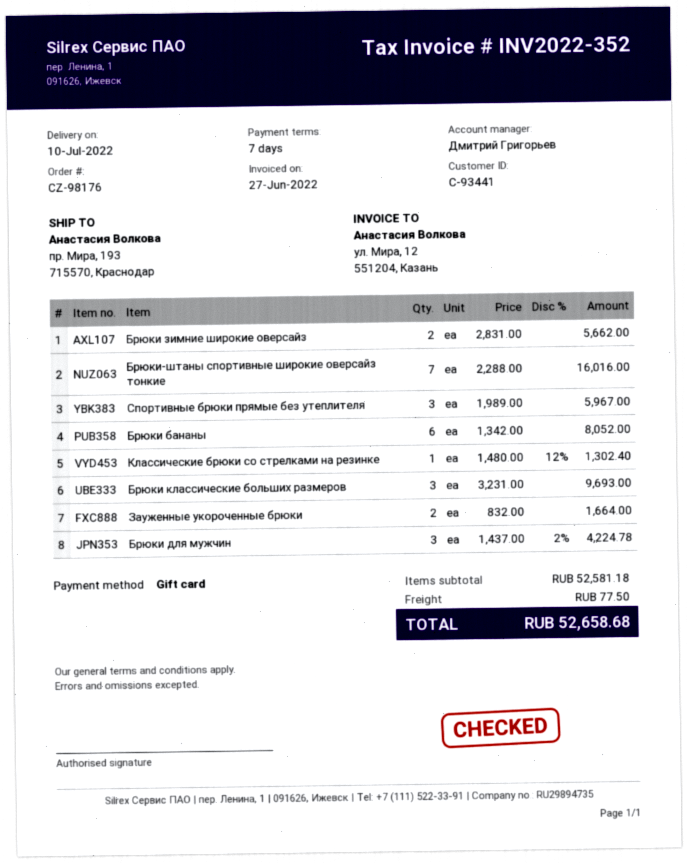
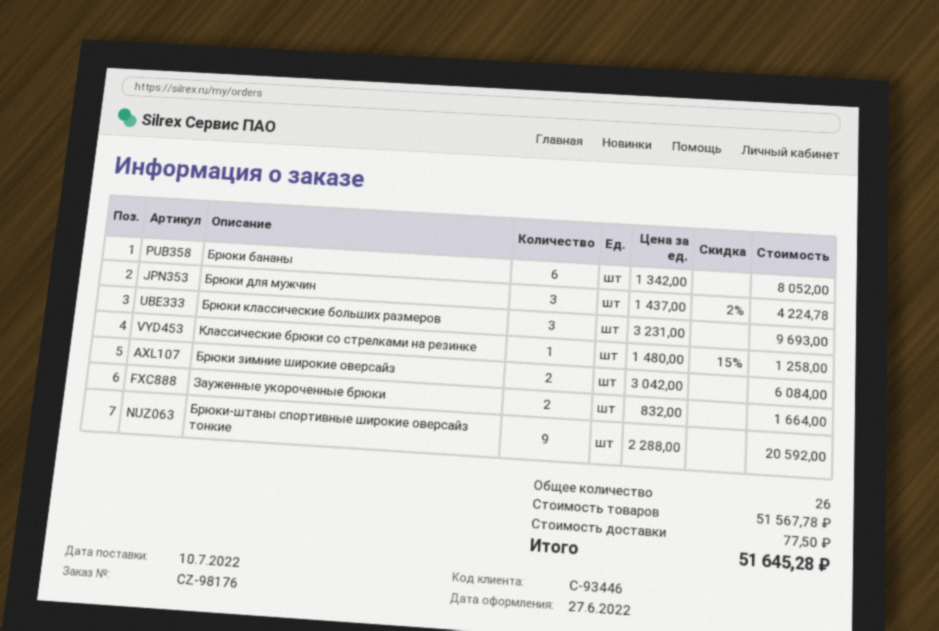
customer number: C-93441 -> C-93446
Брюки зимние широкие оверсайз: 2 x 2831.00 = 5662.00 -> 2 x 3042.00 = 6084.00
Брюки-штаны спортивные широкие оверсайз тонкие: 7 x 2288.00 = 16016.00 -> 9 x 2288.00 = 20592.00
Спортивные брюки прямые без утеплителя: 3 x 1989.00 = 5967.00 -> none
Классические брюки со стрелками на резинке: 1 x 1480.00 - 12% = 1302.40 -> 1 x 1480.00 - 15% = 1258.00
subtotal: 52581.18 -> 51567.78
total: 52658.68 -> 51645.28

